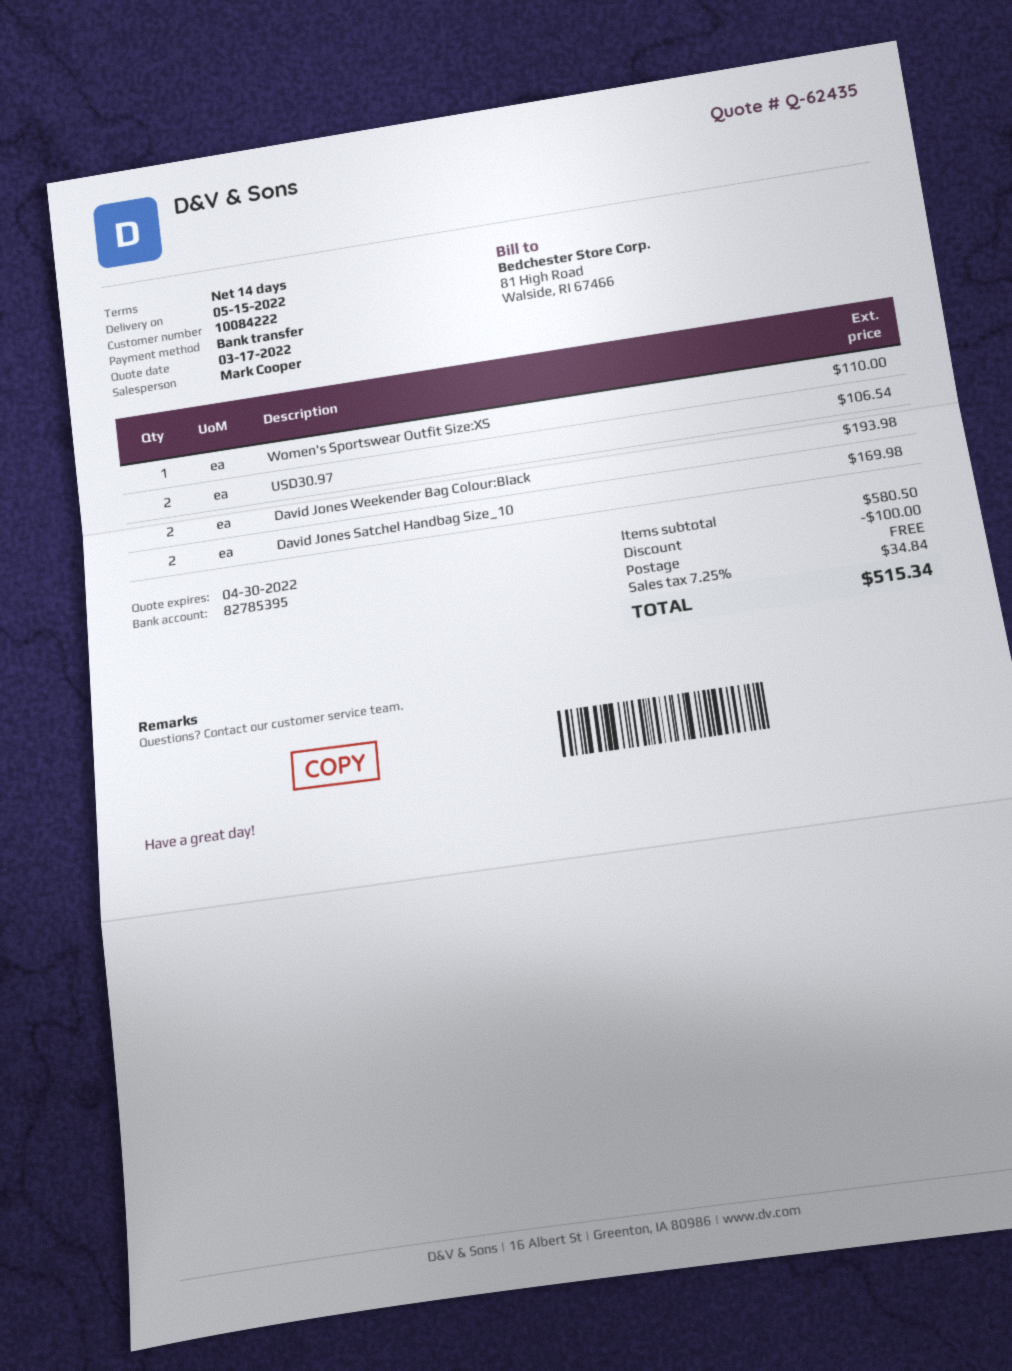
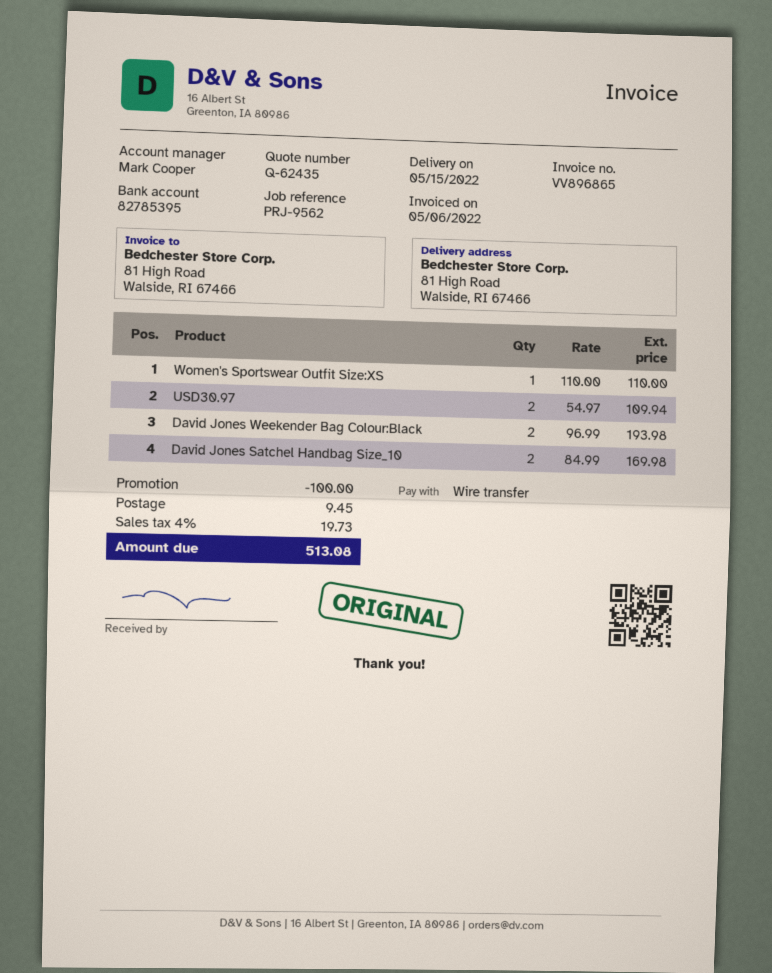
USD30.97: 2 for 106.54 -> 2 for 109.94
shipping: 0.00 -> 9.45
tax: 7.25% = 34.84 -> 4% = 19.73
total: 515.34 -> 513.08

